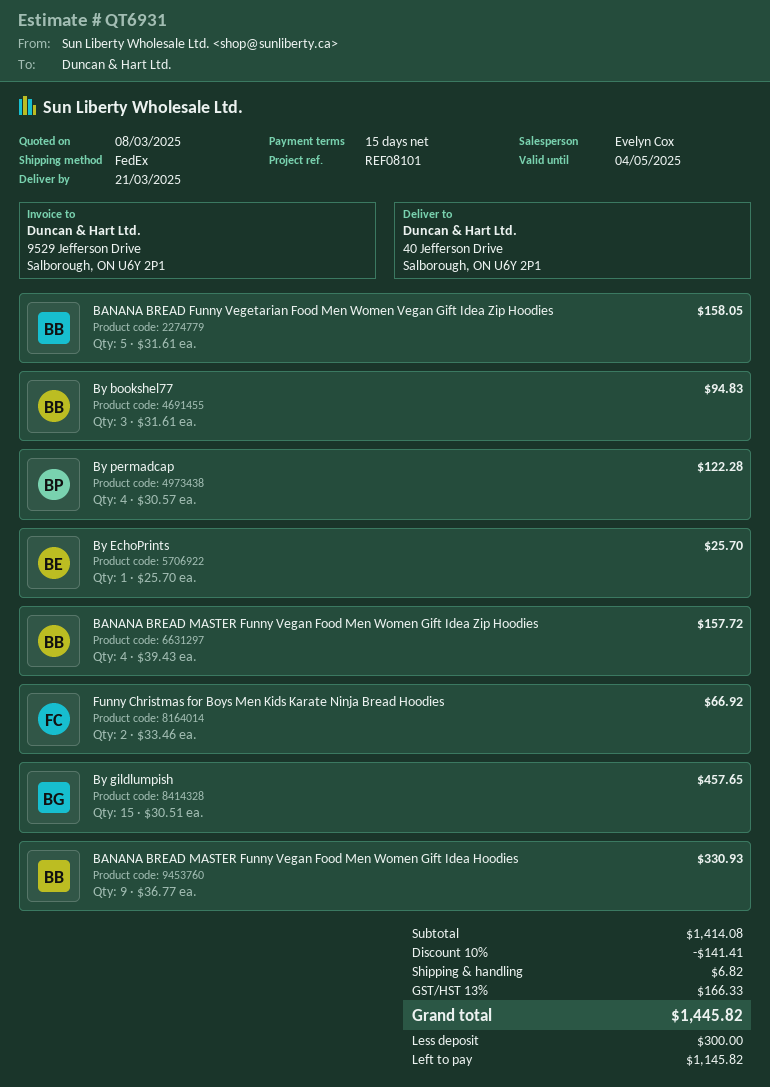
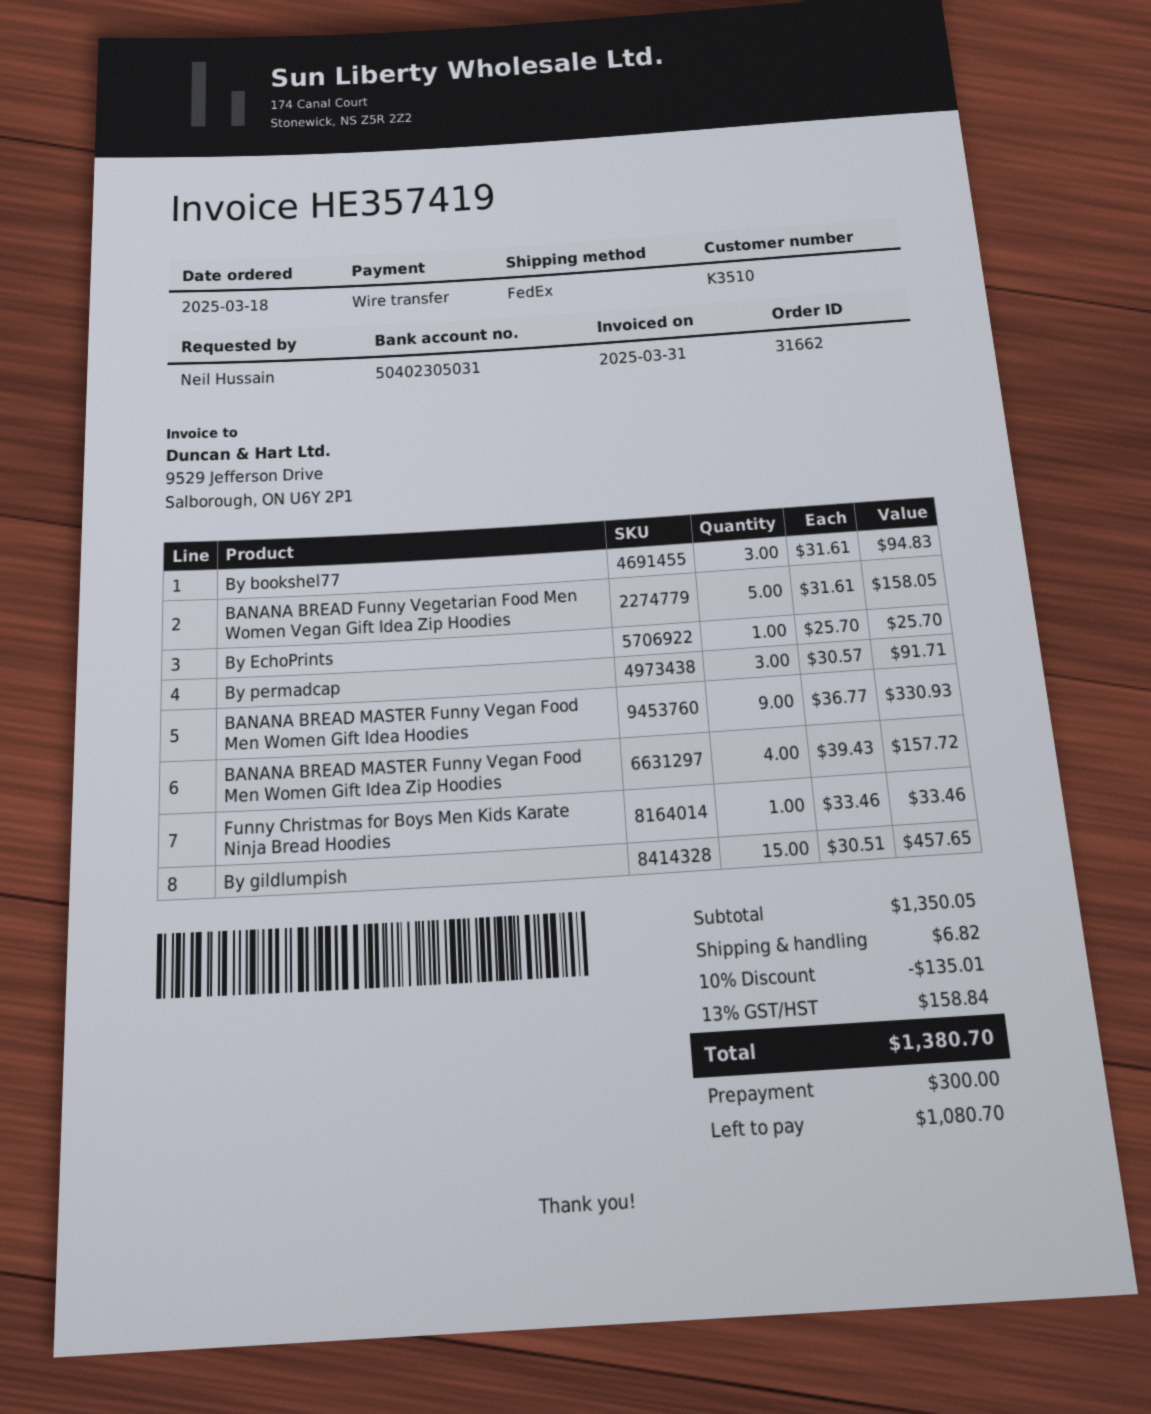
By permadcap: 4 x 30.57 = 122.28 -> 3 x 30.57 = 91.71
Funny Christmas for Boys Men Kids Karate Ninja Bread Hoodies: 2 x 33.46 = 66.92 -> 1 x 33.46 = 33.46
subtotal: 1414.08 -> 1350.05
discount: 10% = 141.41 -> 10% = 135.01
tax: 13% = 166.33 -> 13% = 158.84
total: 1445.82 -> 1380.70
balance: 1145.82 -> 1080.70

